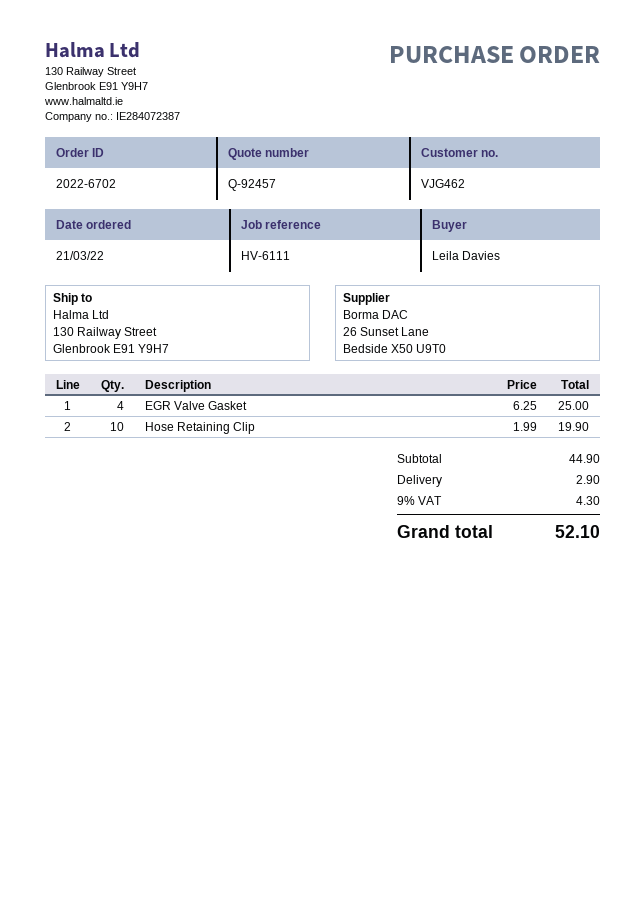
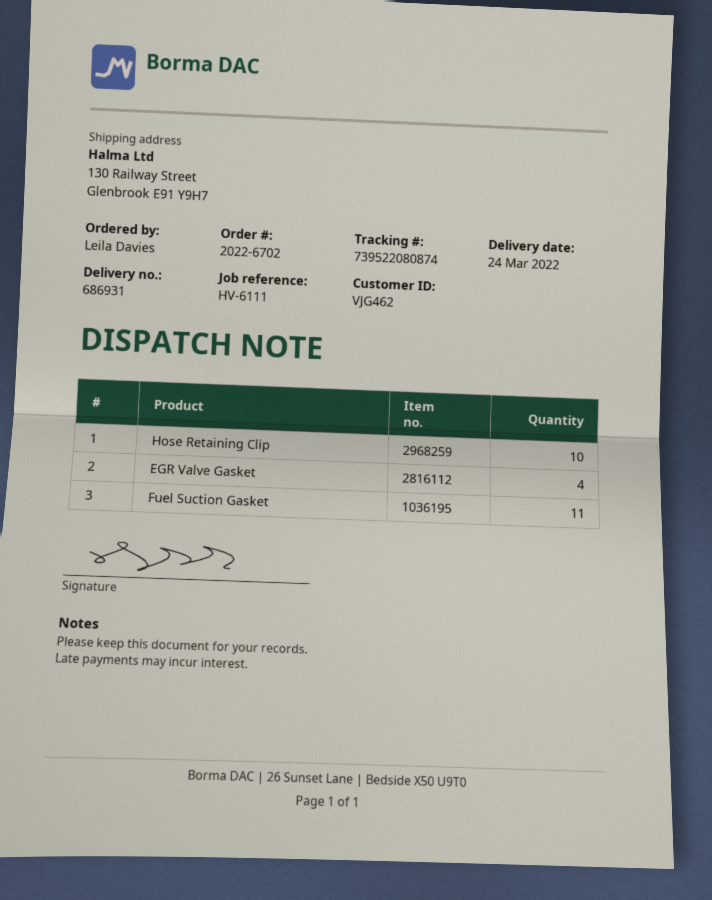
Fuel Suction Gasket: none -> 11

